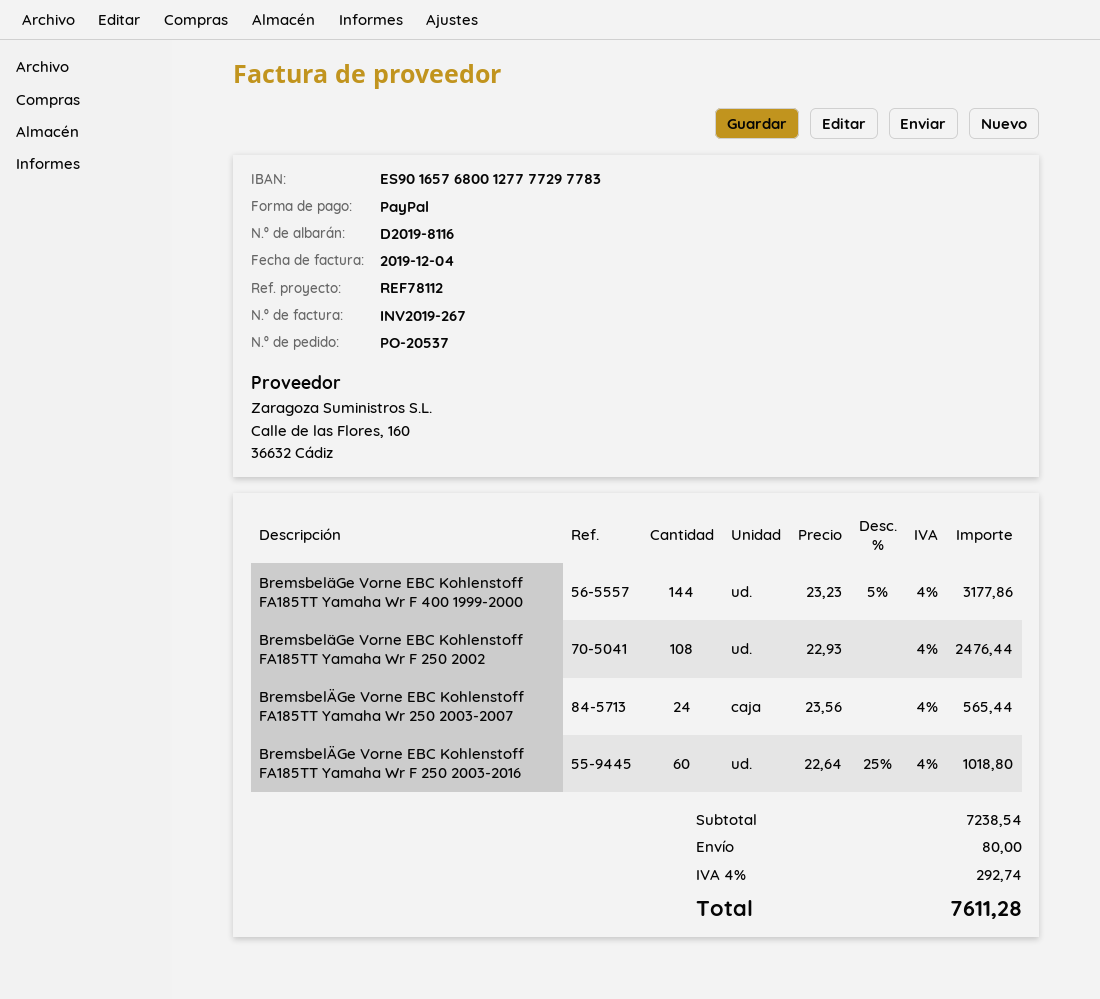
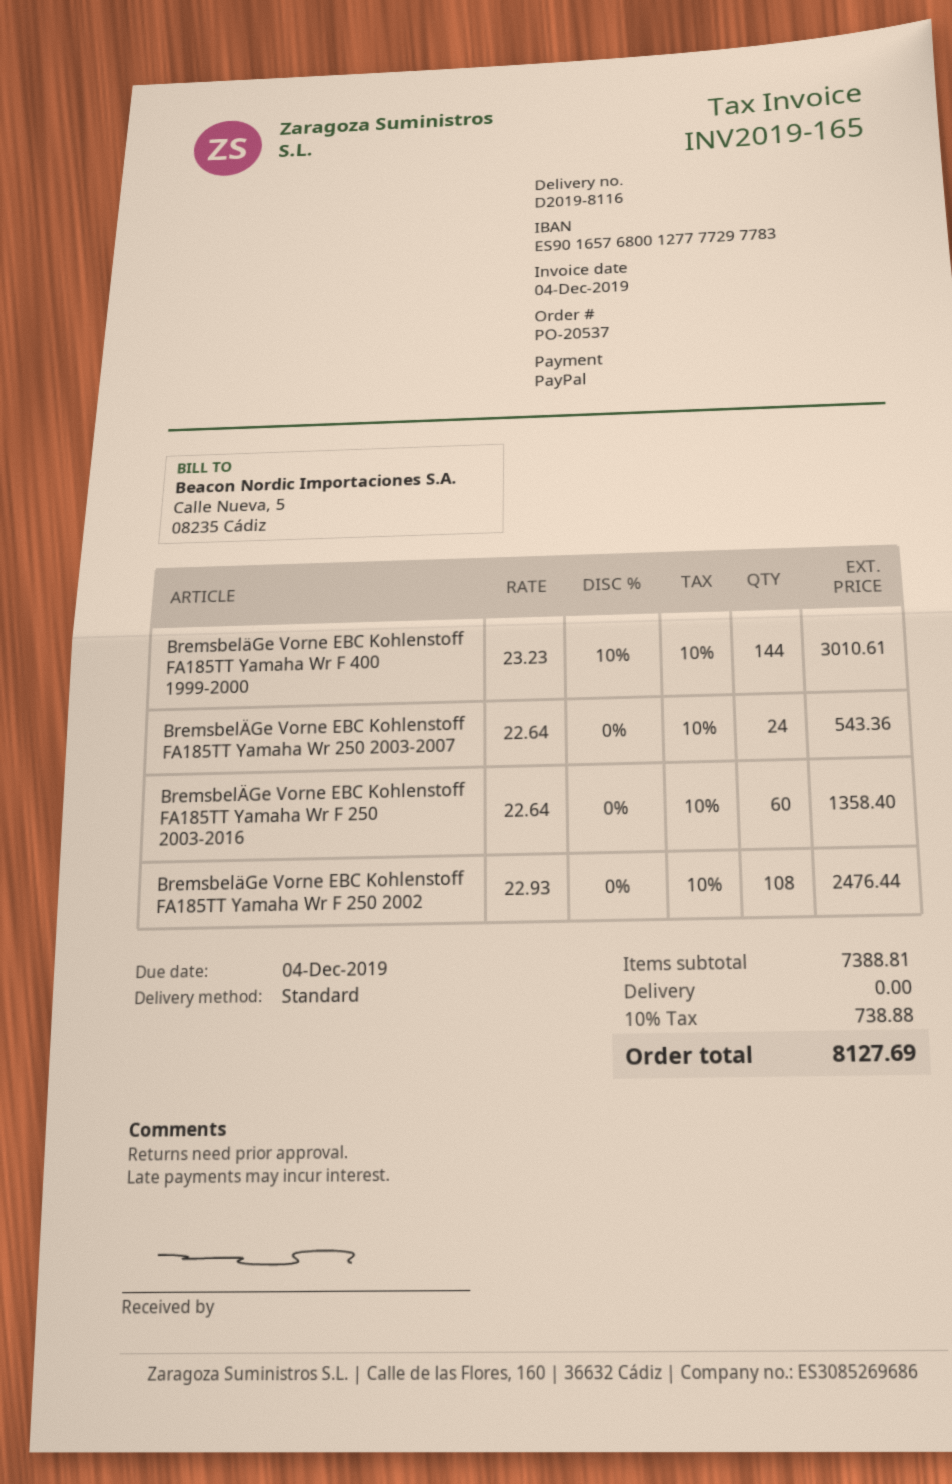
invoice number: INV2019-267 -> INV2019-165
BremsbeläGe Vorne EBC Kohlenstoff FA185TT Yamaha Wr F 400 1999-2000: 144 x 23.23 - 5% = 3177.86 -> 144 x 23.23 - 10% = 3010.61
BremsbelÄGe Vorne EBC Kohlenstoff FA185TT Yamaha Wr 250 2003-2007: 24 x 23.56 = 565.44 -> 24 x 22.64 = 543.36
BremsbelÄGe Vorne EBC Kohlenstoff FA185TT Yamaha Wr F 250 2003-2016: 60 x 22.64 - 25% = 1018.80 -> 60 x 22.64 = 1358.40
subtotal: 7238.54 -> 7388.81
shipping: 80.00 -> 0.00
tax: 4% = 292.74 -> 10% = 738.88
total: 7611.28 -> 8127.69

